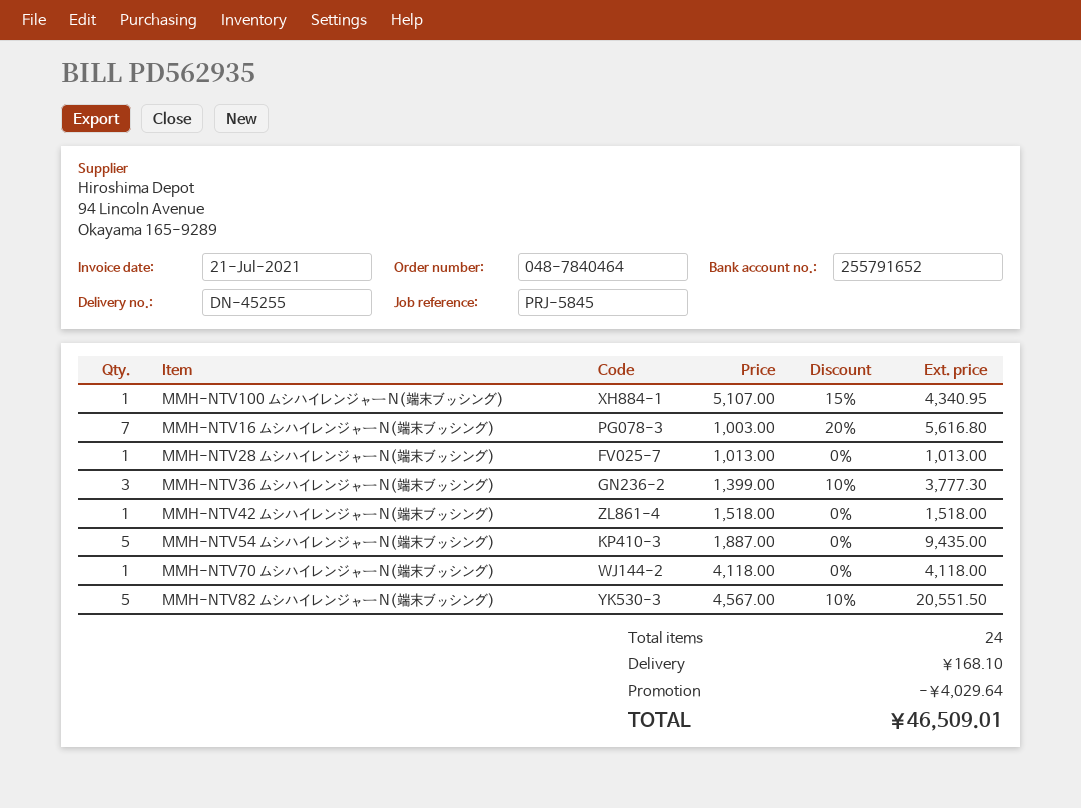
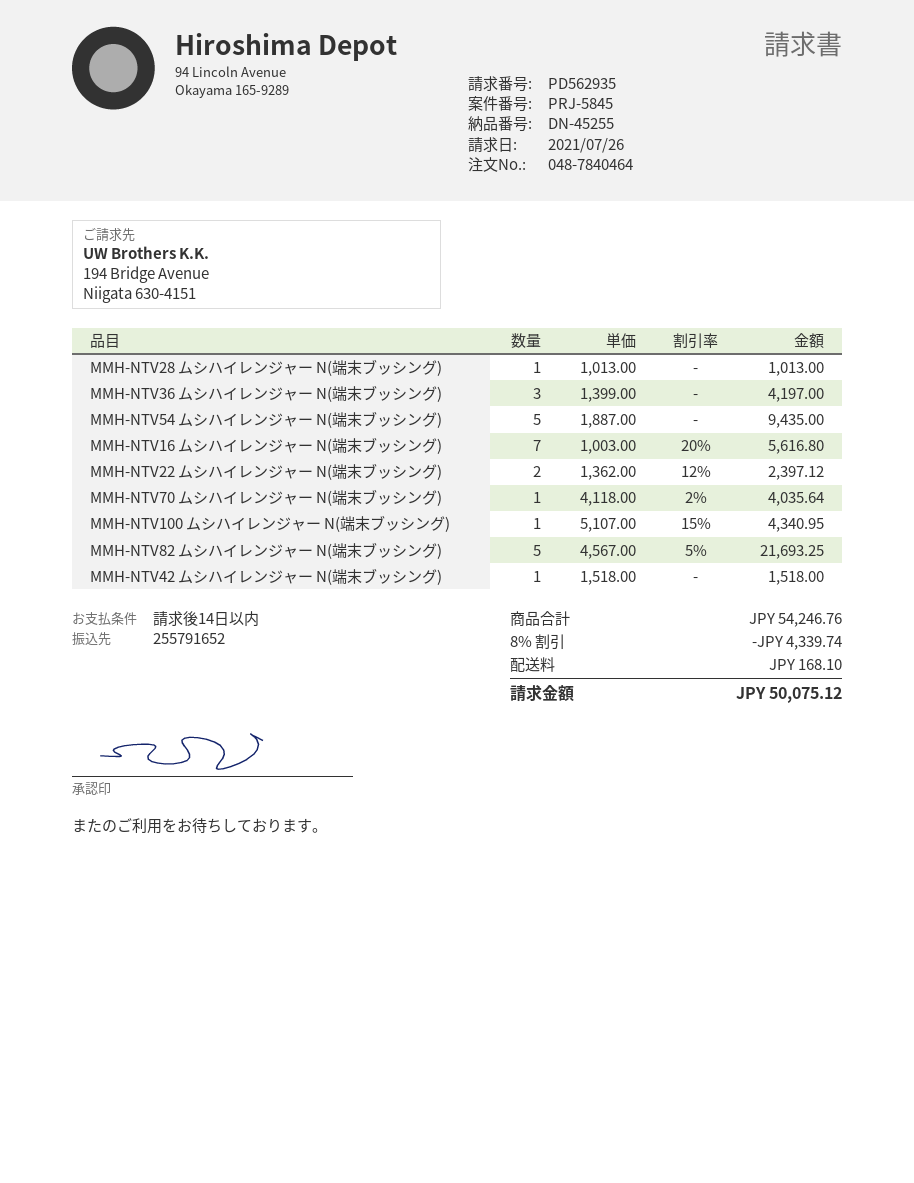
invoice date: 2021-07-21 -> 2021-07-26
MMH-NTV36 ムシハイレンジャー N(端末ブッシング): 3 x 1399.00 - 10% = 3777.30 -> 3 x 1399.00 = 4197.00
MMH-NTV70 ムシハイレンジャー N(端末ブッシング): 1 x 4118.00 = 4118.00 -> 1 x 4118.00 - 2% = 4035.64
MMH-NTV82 ムシハイレンジャー N(端末ブッシング): 5 x 4567.00 - 10% = 20551.50 -> 5 x 4567.00 - 5% = 21693.25
MMH-NTV22 ムシハイレンジャー N(端末ブッシング): none -> 2 x 1362.00 - 12% = 2397.12
discount: 4029.64 -> 4339.74
total: 46509.01 -> 50075.12

